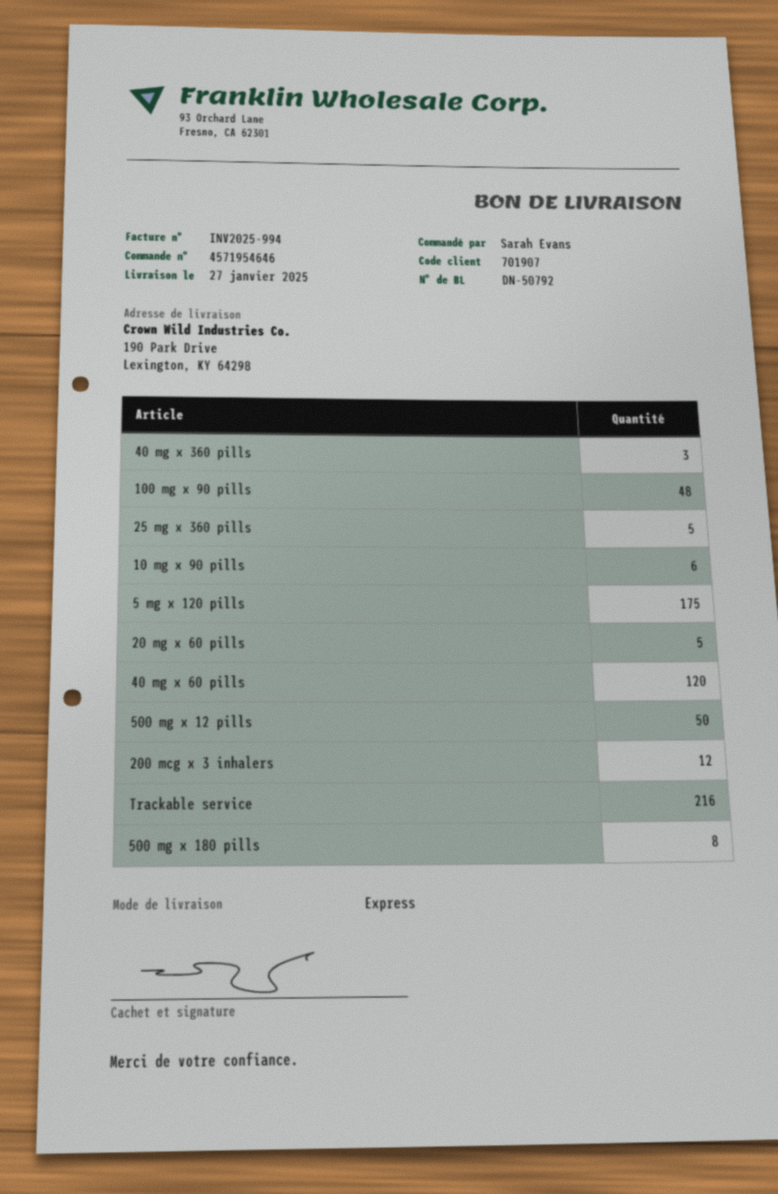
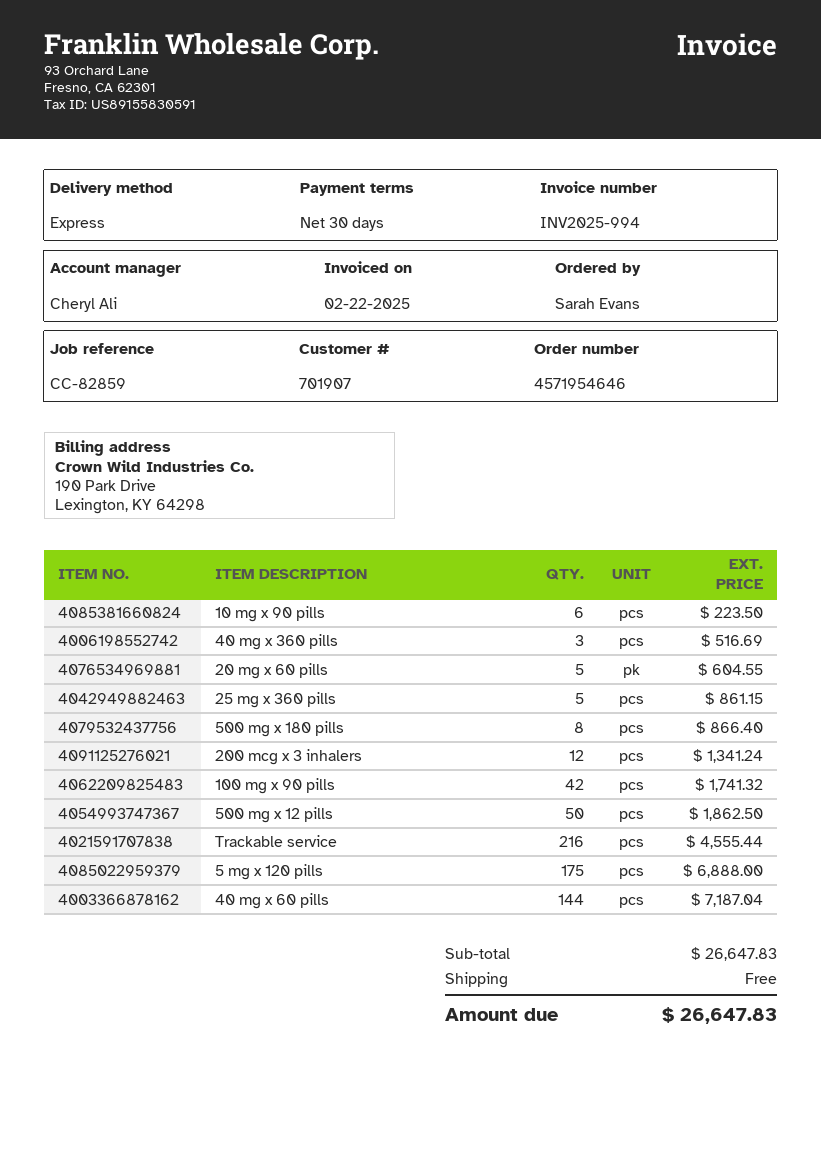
100 mg x 90 pills: 48 -> 42
40 mg x 60 pills: 120 -> 144

